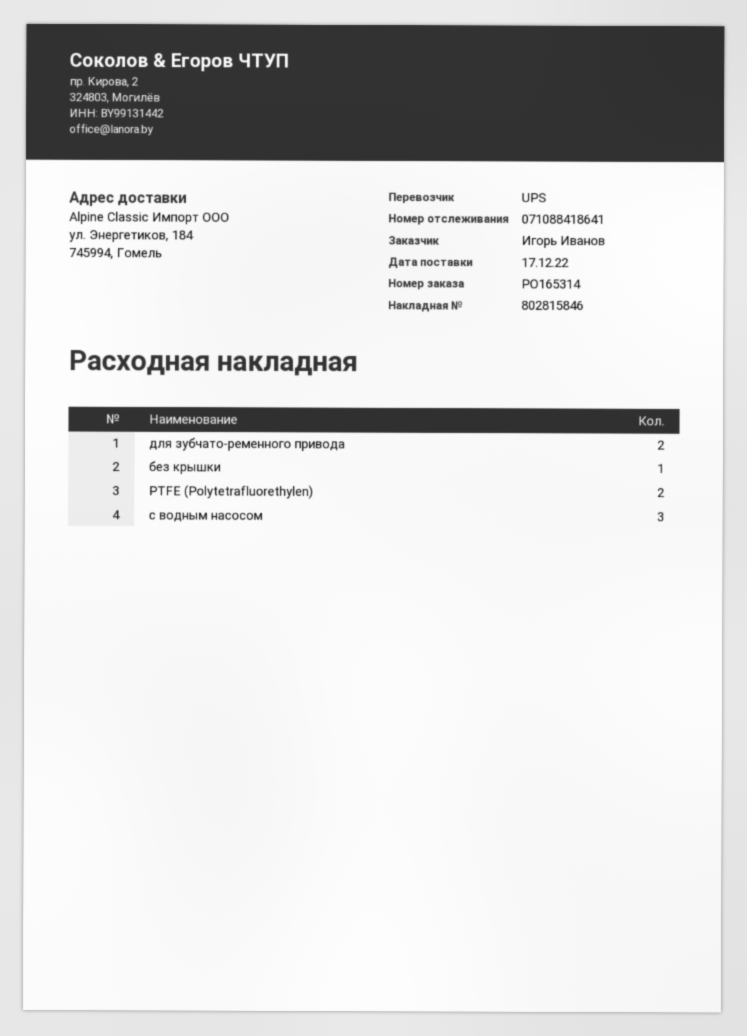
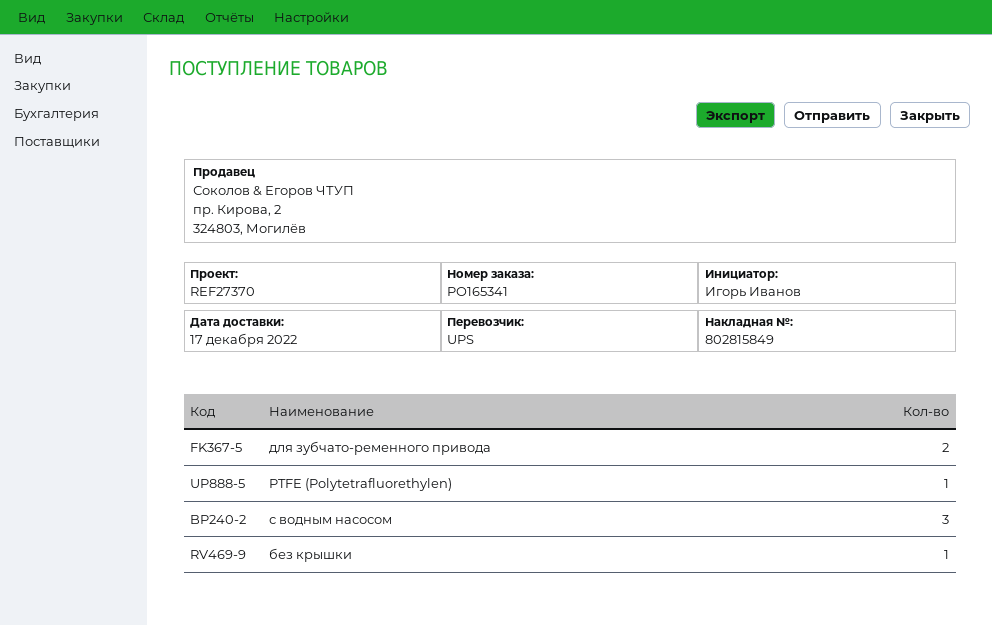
order number: PO165314 -> PO165341
delivery note number: 802815846 -> 802815849
PTFE (Polytetrafluorethylen): 2 -> 1

